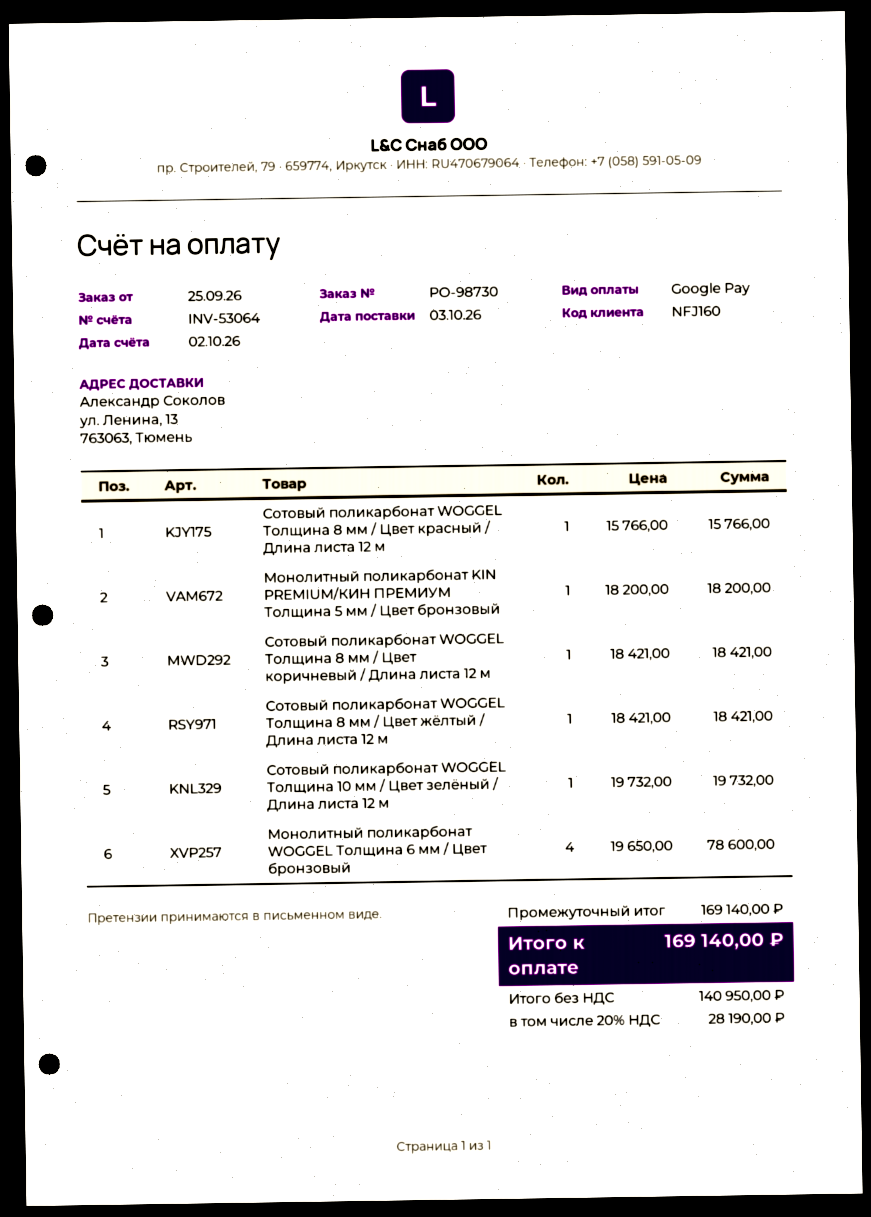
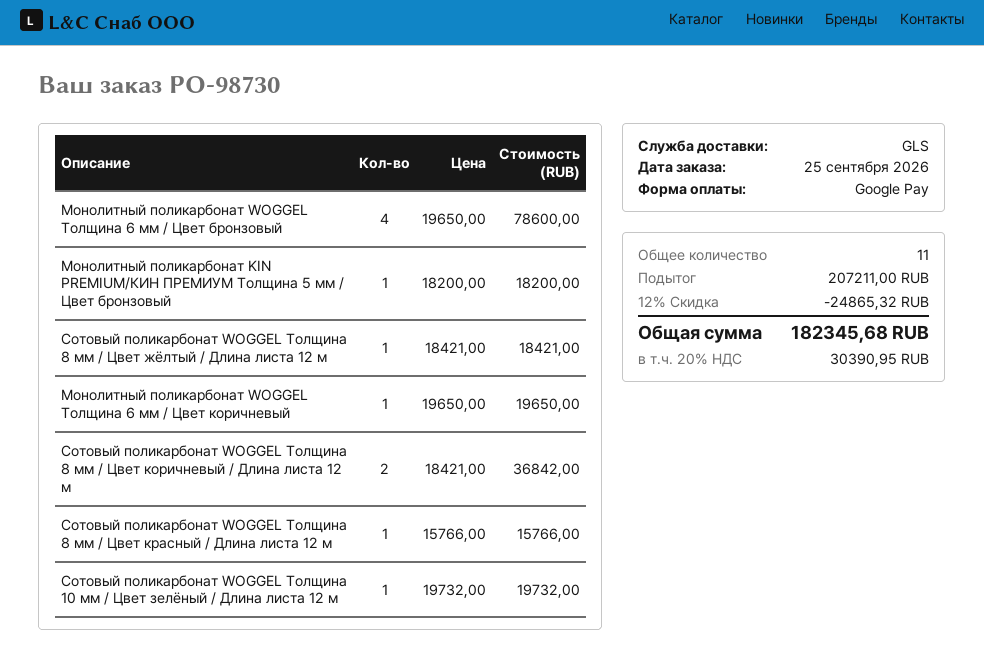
Сотовый поликарбонат WOGGEL Толщина 8 мм / Цвет коричневый / Длина листа 12 м: 1 x 18421.00 = 18421.00 -> 2 x 18421.00 = 36842.00
Монолитный поликарбонат WOGGEL Толщина 6 мм / Цвет коричневый: none -> 1 x 19650.00 = 19650.00
subtotal: 169140.00 -> 207211.00
discount: none -> 12% = 24865.32
tax: 20% = 28190.00 -> 20% = 30390.95
total: 169140.00 -> 182345.68

